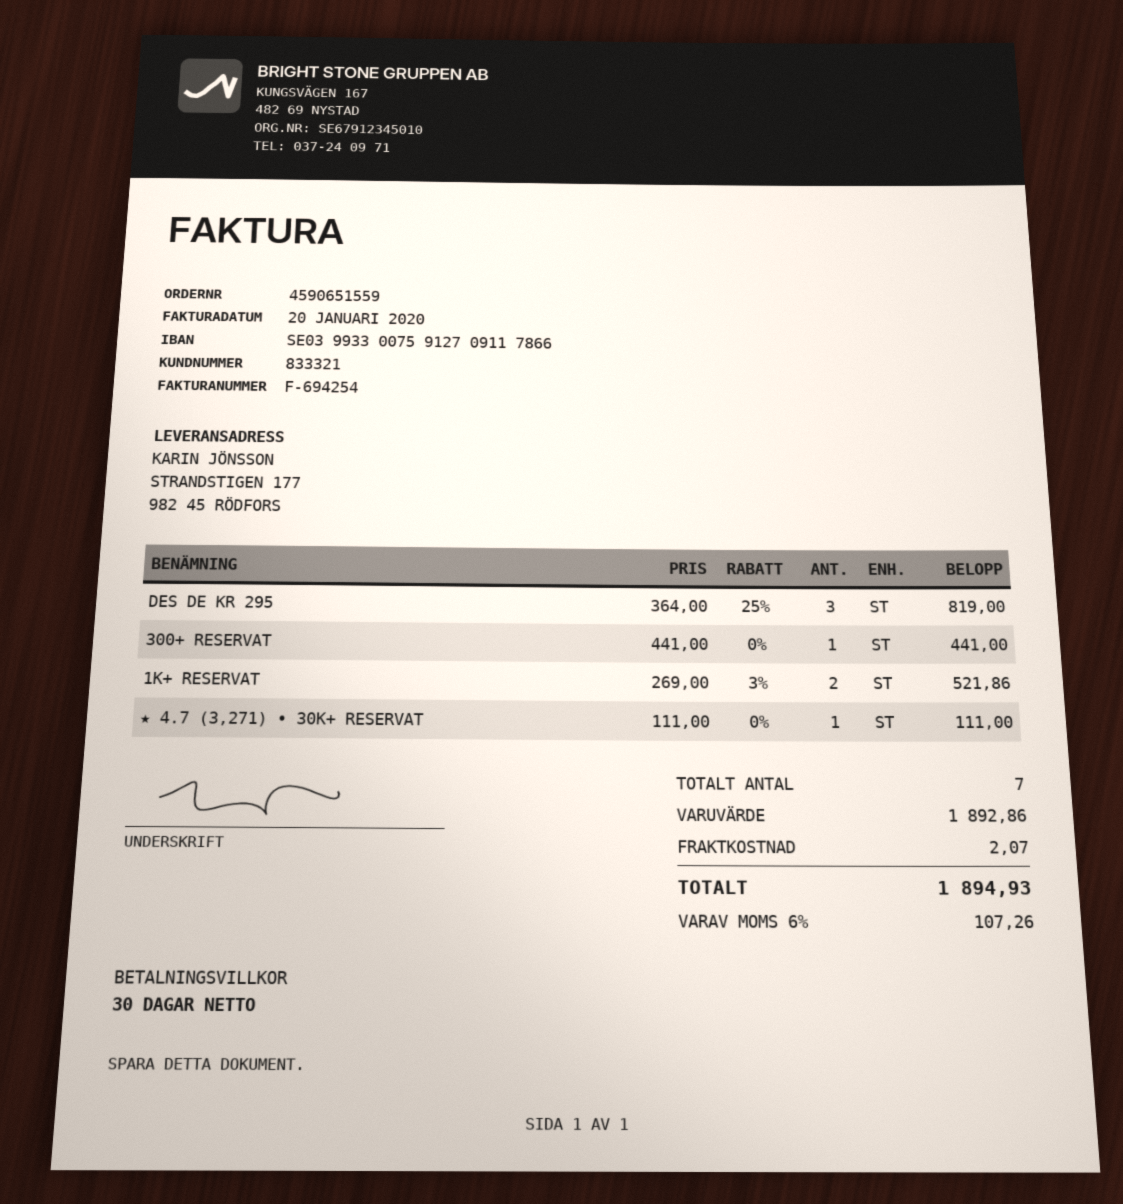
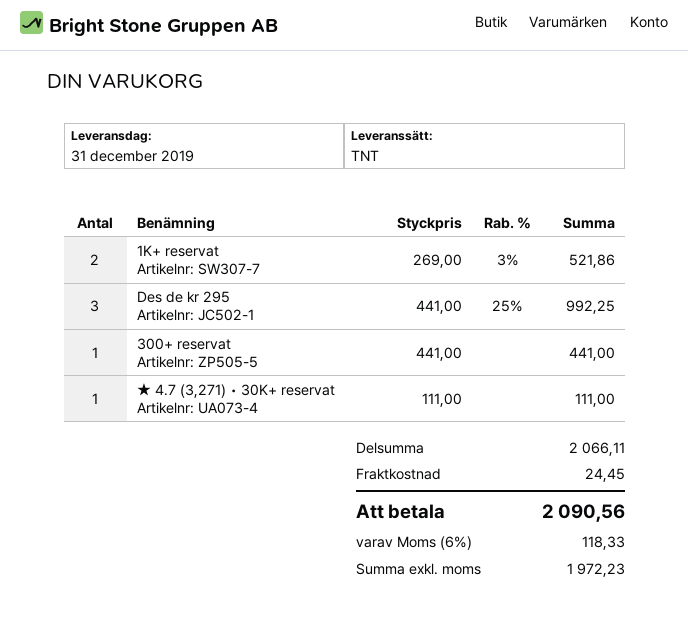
DES DE KR 295: 3 x 364.00 - 25% = 819.00 -> 3 x 441.00 - 25% = 992.25
subtotal: 1892.86 -> 2066.11
shipping: 2.07 -> 24.45
tax: 6% = 107.26 -> 6% = 118.33
total: 1894.93 -> 2090.56

